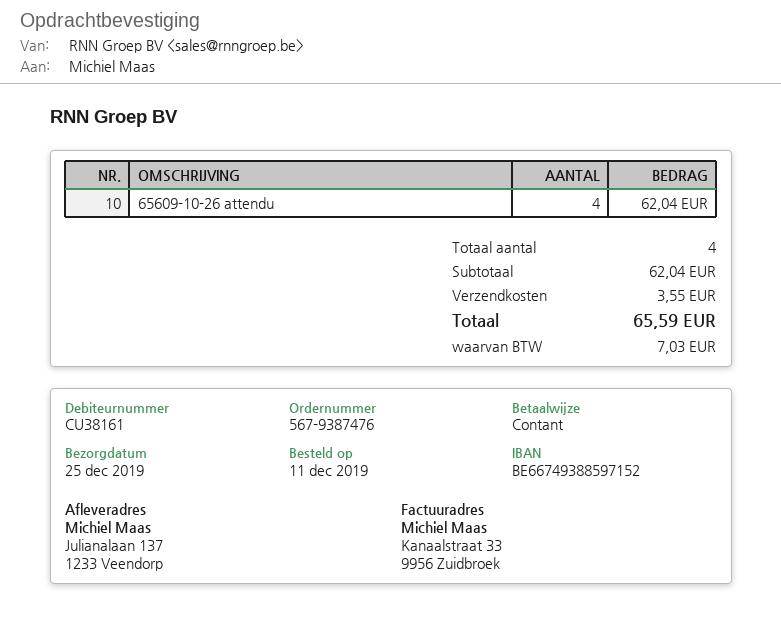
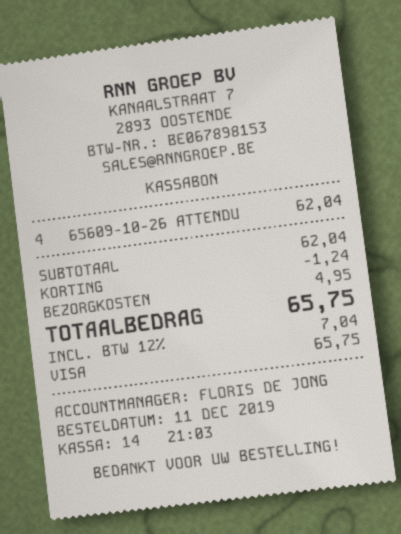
payment method: cash -> Visa
discount: none -> 1.24
shipping: 3.55 -> 4.95
tax: 7.03 -> 7.04
total: 65.59 -> 65.75

